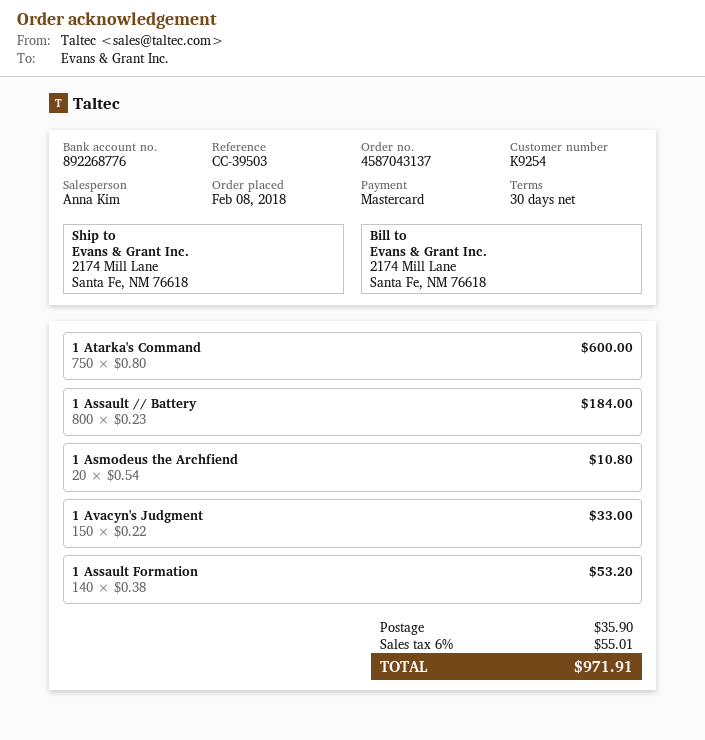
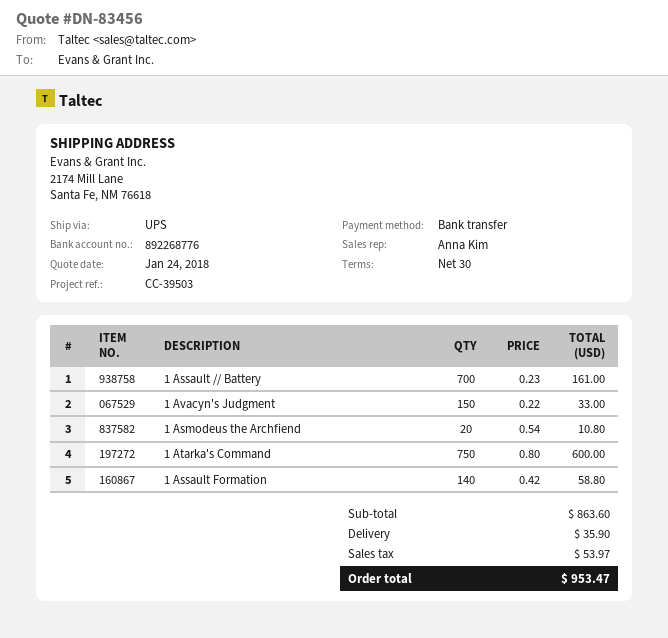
payment method: Mastercard -> bank transfer
1 Assault // Battery: 800 x 0.23 = 184.00 -> 700 x 0.23 = 161.00
1 Assault Formation: 140 x 0.38 = 53.20 -> 140 x 0.42 = 58.80
tax: 55.01 -> 53.97
total: 971.91 -> 953.47

